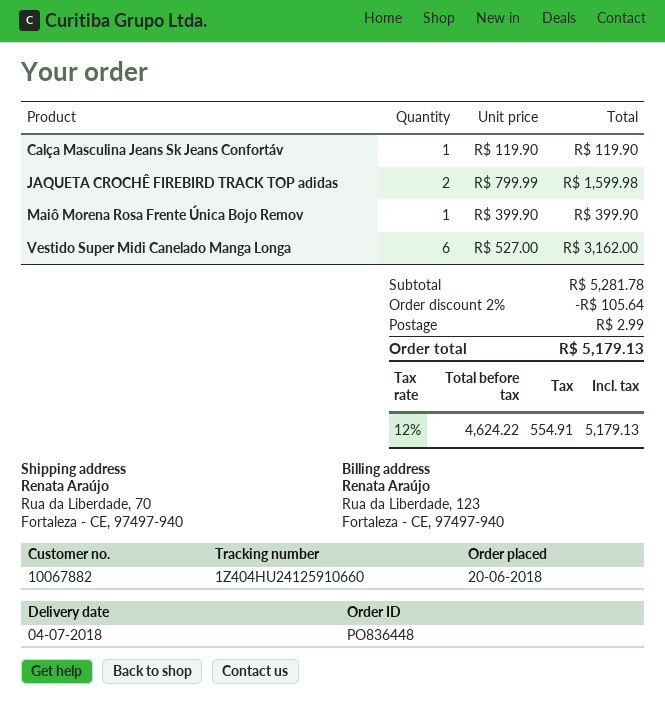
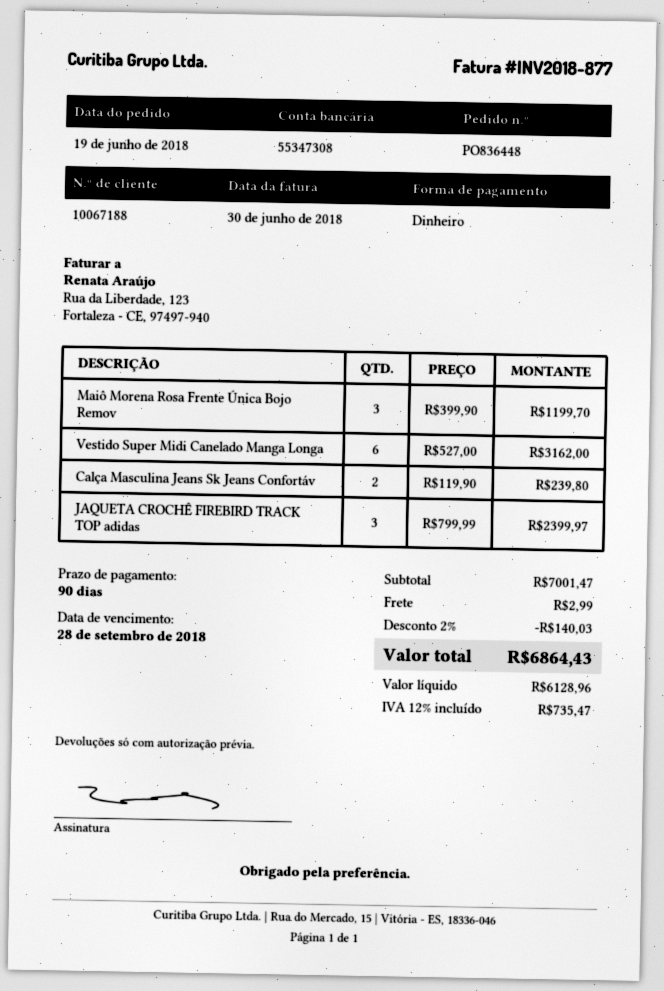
order date: 2018-06-20 -> 2018-06-19
customer number: 10067882 -> 10067188
Calça Masculina Jeans Sk Jeans Confortáv: 1 x 119.90 = 119.90 -> 2 x 119.90 = 239.80
JAQUETA CROCHÊ FIREBIRD TRACK TOP adidas: 2 x 799.99 = 1599.98 -> 3 x 799.99 = 2399.97
Maiô Morena Rosa Frente Única Bojo Remov: 1 x 399.90 = 399.90 -> 3 x 399.90 = 1199.70
subtotal: 5281.78 -> 7001.47
discount: 2% = 105.64 -> 2% = 140.03
net: 4624.22 -> 6128.96
tax: 12% = 554.91 -> 12% = 735.47
total: 5179.13 -> 6864.43

